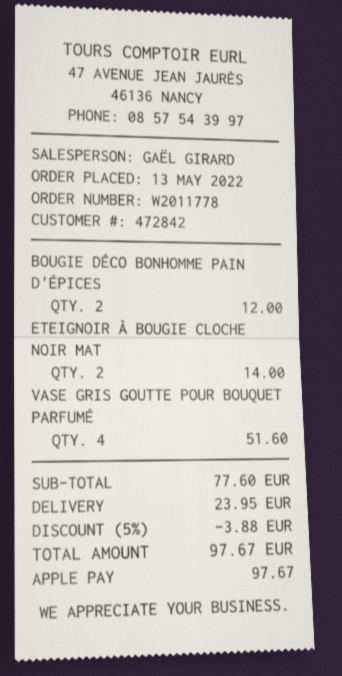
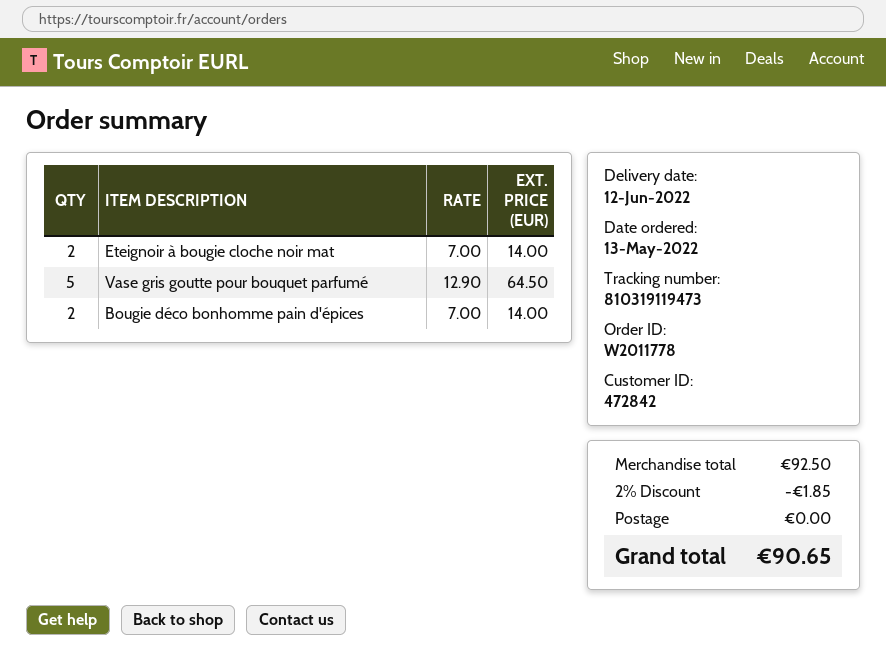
BOUGIE DÉCO BONHOMME PAIN D'ÉPICES: 2 for 12.00 -> 2 for 14.00
VASE GRIS GOUTTE POUR BOUQUET PARFUMÉ: 4 for 51.60 -> 5 for 64.50
subtotal: 77.60 -> 92.50
discount: 5% = 3.88 -> 2% = 1.85
shipping: 23.95 -> 0.00
total: 97.67 -> 90.65

